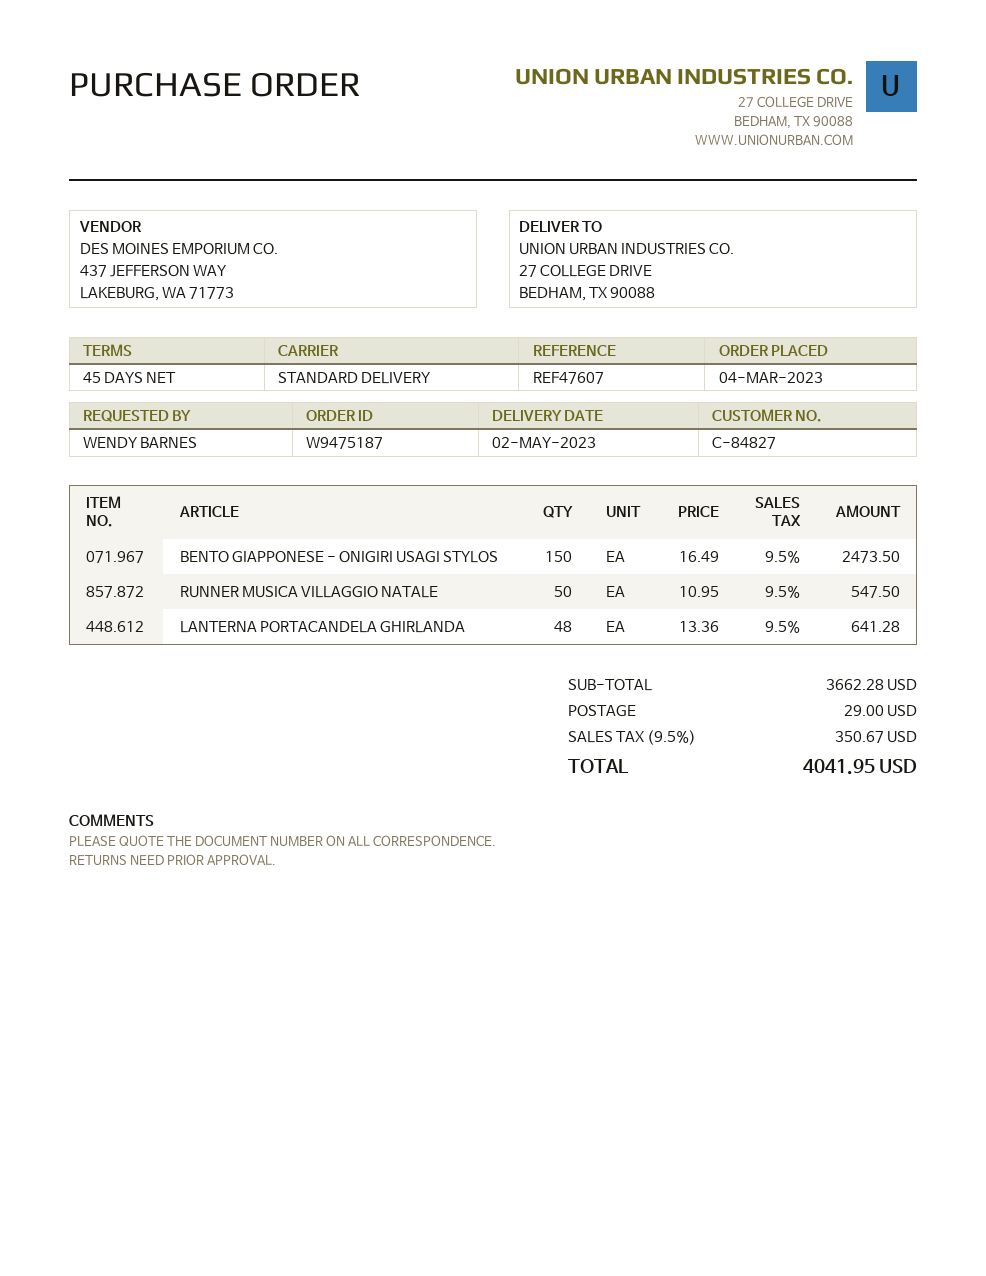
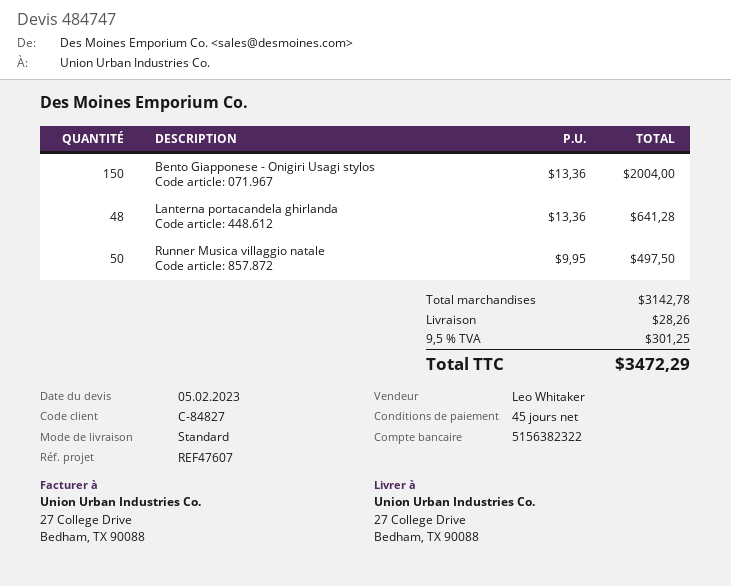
BENTO GIAPPONESE - ONIGIRI USAGI STYLOS: 150 x 16.49 = 2473.50 -> 150 x 13.36 = 2004.00
RUNNER MUSICA VILLAGGIO NATALE: 50 x 10.95 = 547.50 -> 50 x 9.95 = 497.50
subtotal: 3662.28 -> 3142.78
shipping: 29.00 -> 28.26
tax: 9.5% = 350.67 -> 9.5% = 301.25
total: 4041.95 -> 3472.29

